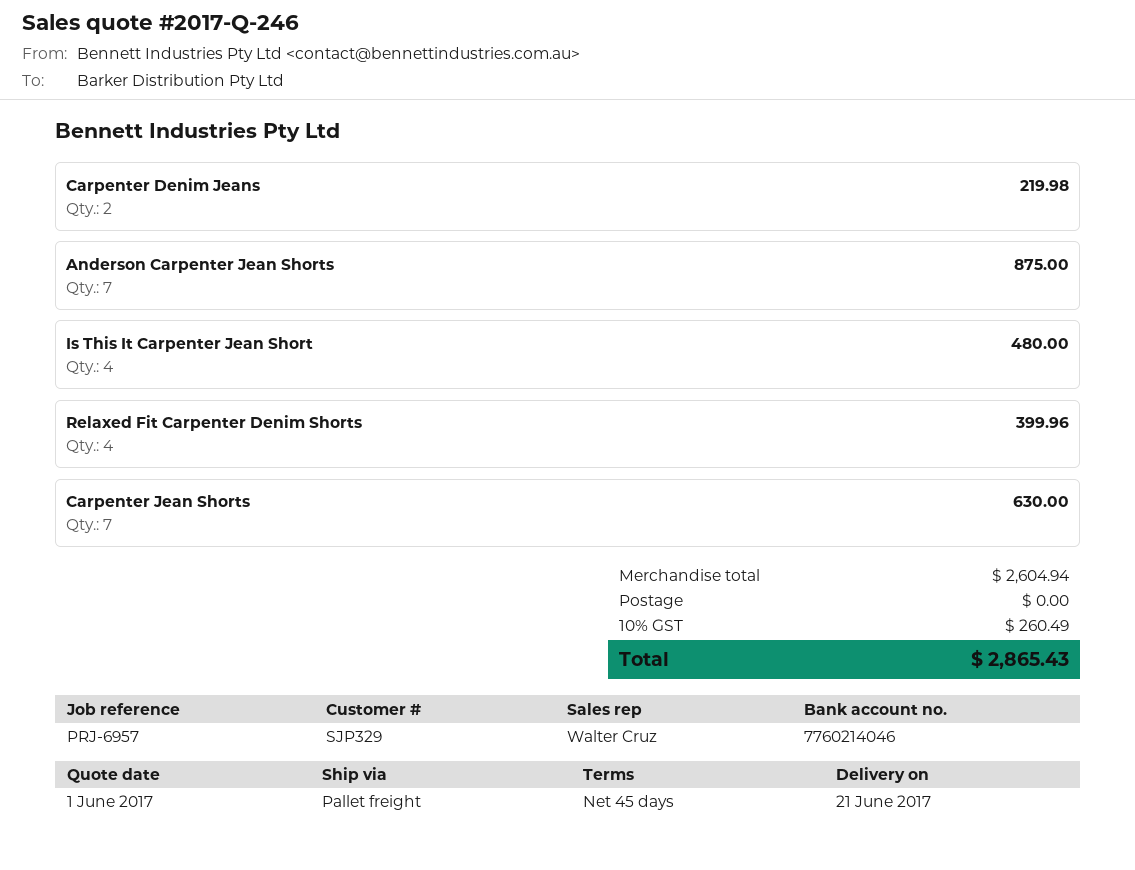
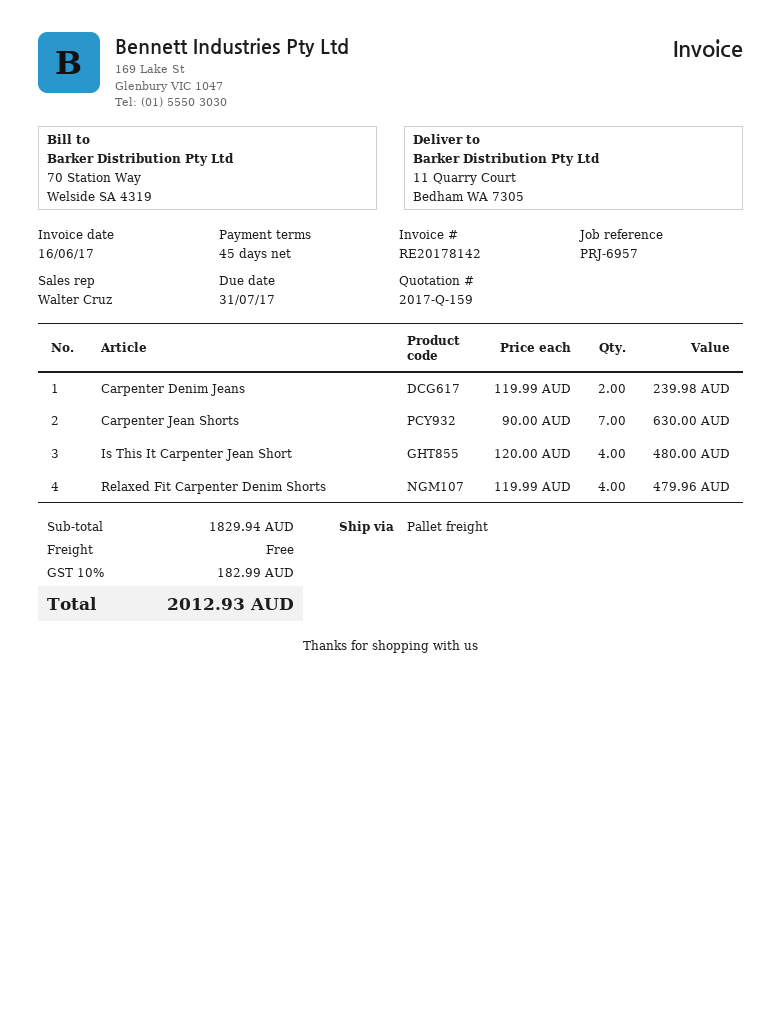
quote number: 2017-Q-246 -> 2017-Q-159
Carpenter Denim Jeans: 2 for 219.98 -> 2 for 239.98
Anderson Carpenter Jean Shorts: 7 for 875.00 -> none
Relaxed Fit Carpenter Denim Shorts: 4 for 399.96 -> 4 for 479.96
subtotal: 2604.94 -> 1829.94
tax: 10% = 260.49 -> 10% = 182.99
total: 2865.43 -> 2012.93

